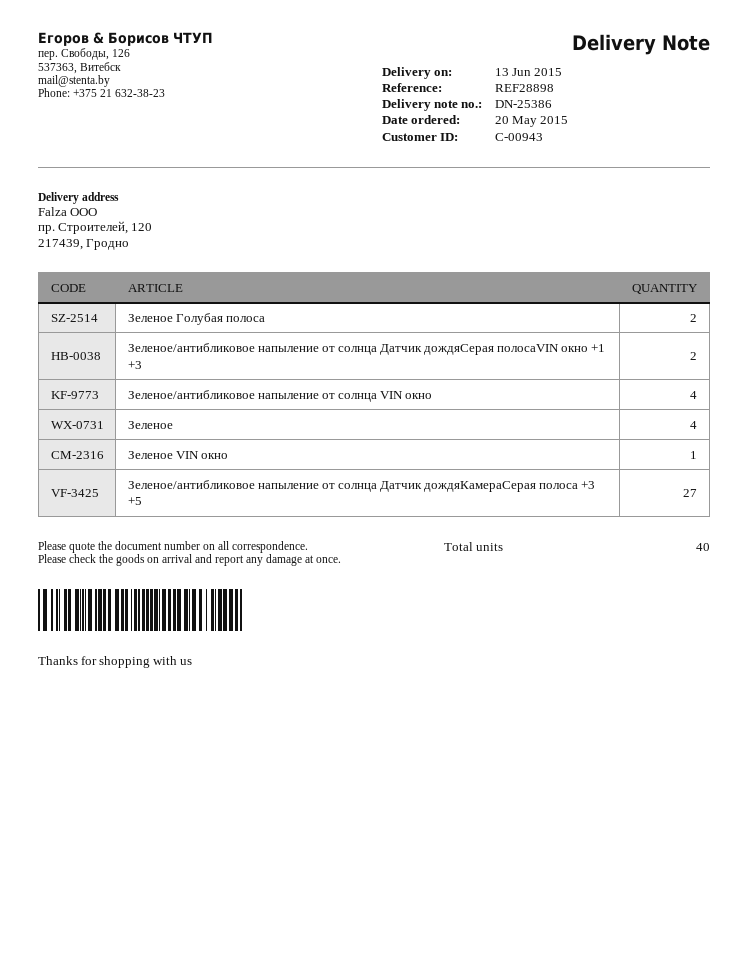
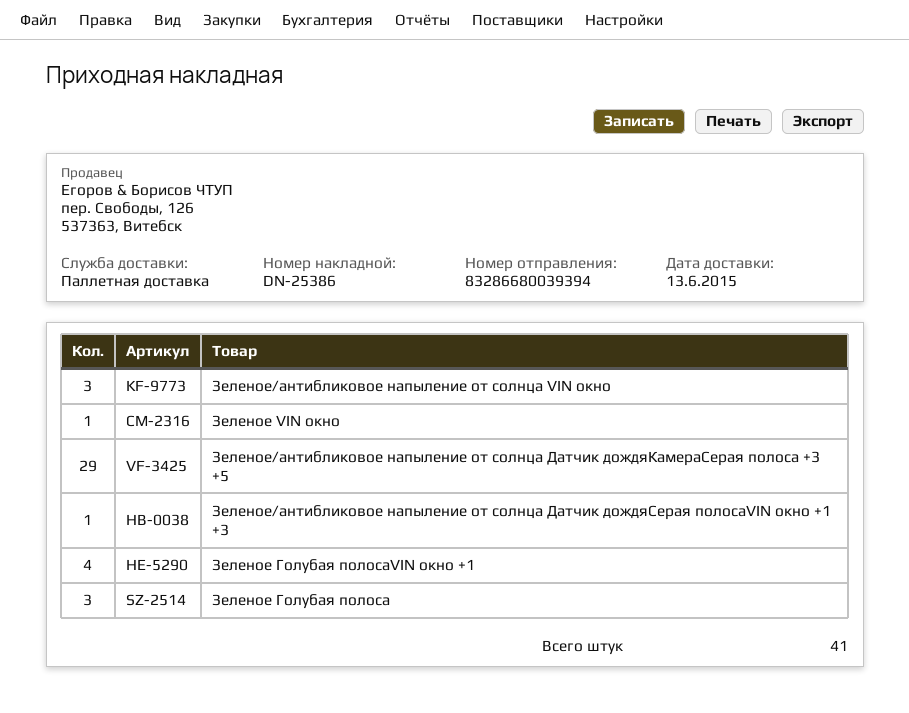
Зеленое Голубая полоса: 2 -> 3
Зеленое/антибликовое напыление от солнца Датчик дождяСерая полосаVIN окно +1 +3: 2 -> 1
Зеленое/антибликовое напыление от солнца VIN окно: 4 -> 3
Зеленое: 4 -> none
Зеленое/антибликовое напыление от солнца Датчик дождяКамераСерая полоса +3 +5: 27 -> 29
Зеленое Голубая полосаVIN окно +1: none -> 4
total quantity: 40 -> 41

